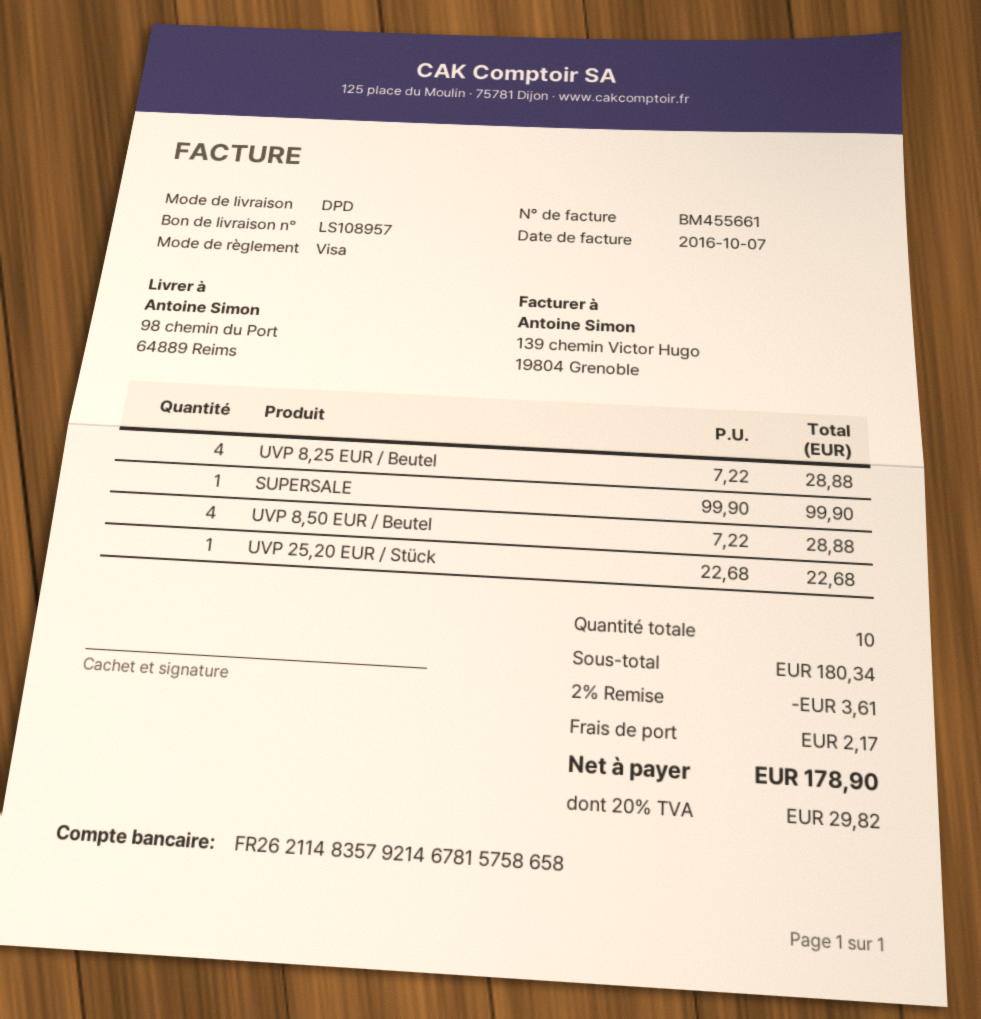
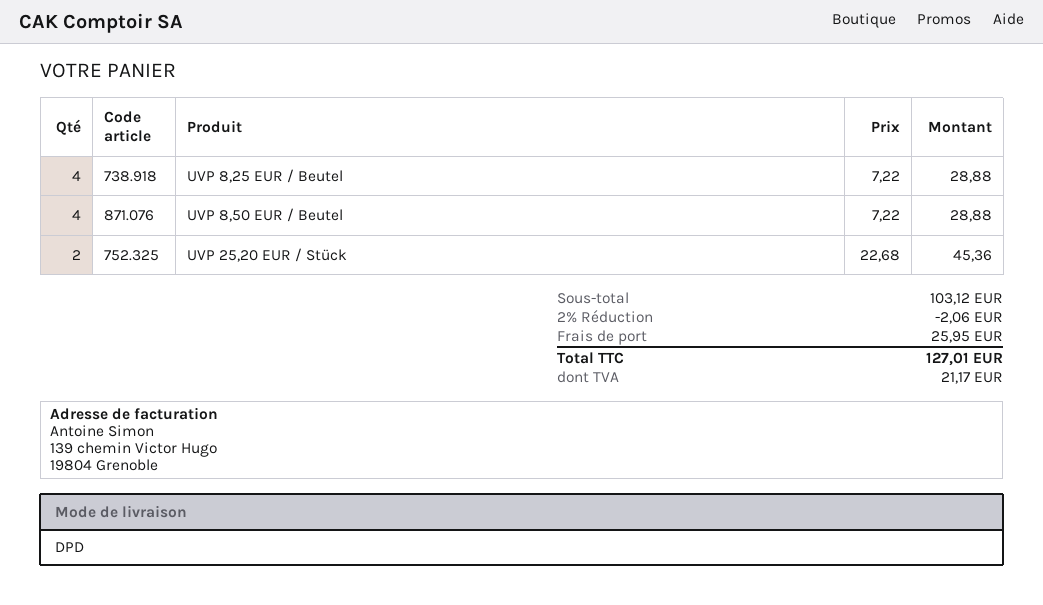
SUPERSALE: 1 x 99.90 = 99.90 -> none
UVP 25,20 EUR / Stück: 1 x 22.68 = 22.68 -> 2 x 22.68 = 45.36
subtotal: 180.34 -> 103.12
discount: 2% = 3.61 -> 2% = 2.06
shipping: 2.17 -> 25.95
tax: 29.82 -> 21.17
total: 178.90 -> 127.01

